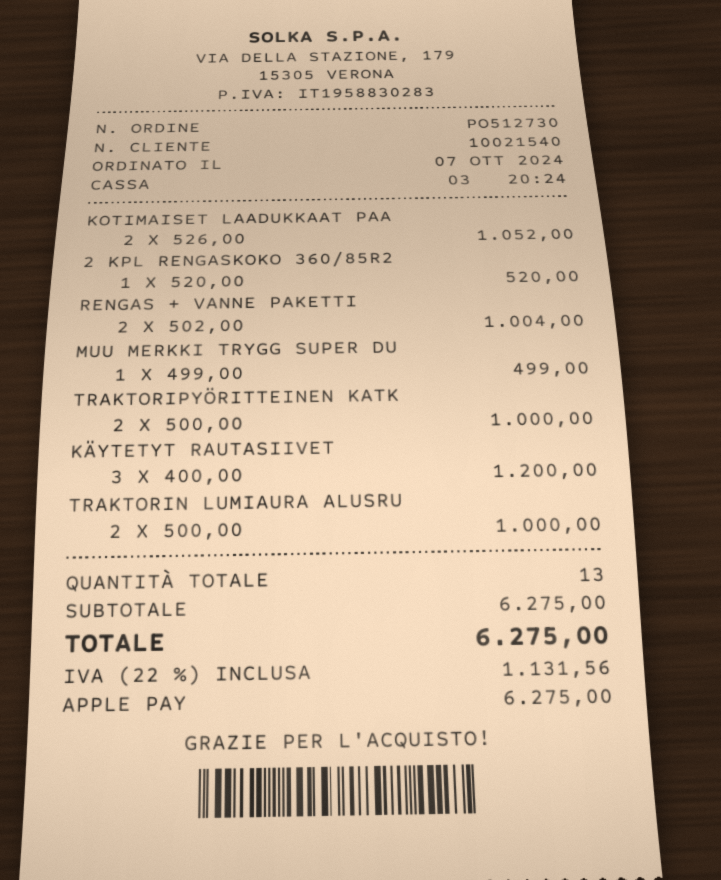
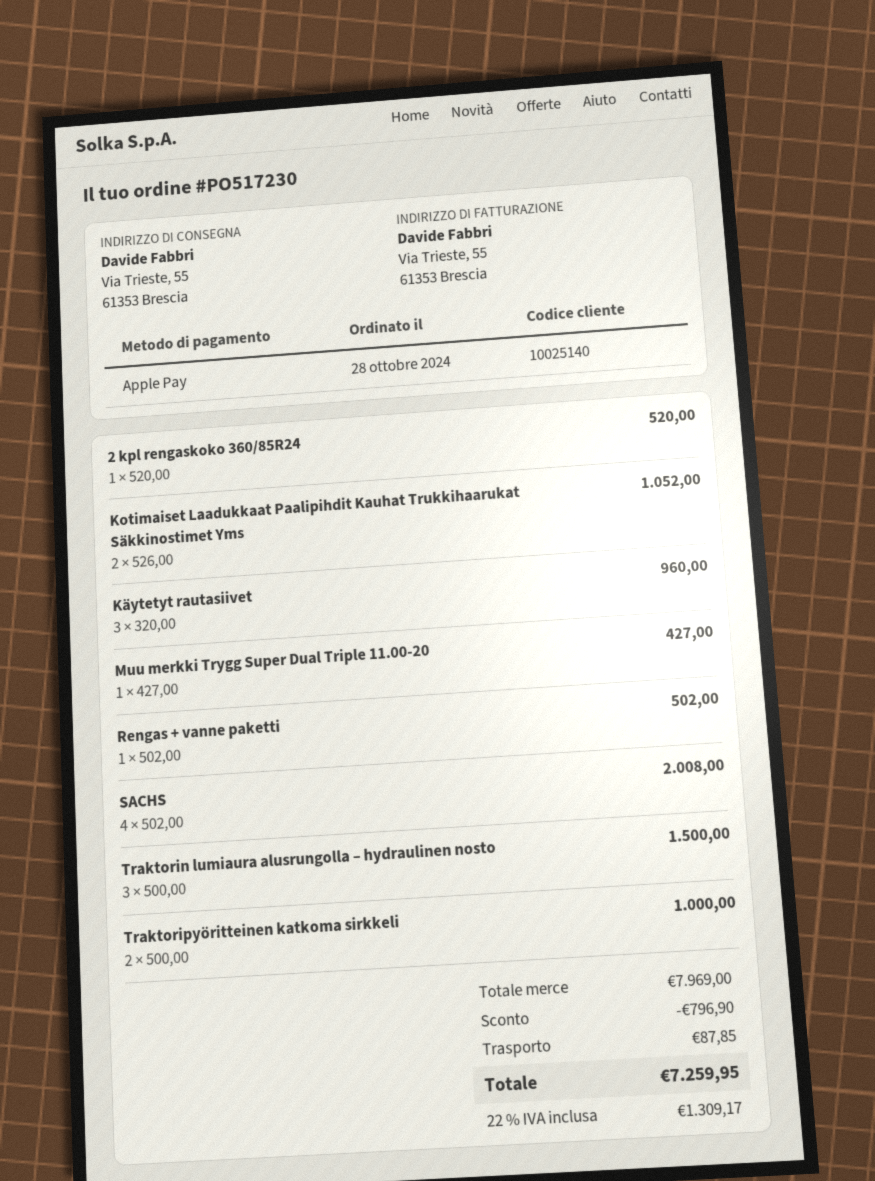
order number: PO512730 -> PO517230
order date: 2024-10-07 -> 2024-10-28
customer number: 10021540 -> 10025140
RENGAS + VANNE PAKETTI: 2 x 502.00 = 1004.00 -> 1 x 502.00 = 502.00
MUU MERKKI TRYGG SUPER DU: 1 x 499.00 = 499.00 -> 1 x 427.00 = 427.00
KÄYTETYT RAUTASIIVET: 3 x 400.00 = 1200.00 -> 3 x 320.00 = 960.00
TRAKTORIN LUMIAURA ALUSRU: 2 x 500.00 = 1000.00 -> 3 x 500.00 = 1500.00
SACHS: none -> 4 x 502.00 = 2008.00
subtotal: 6275.00 -> 7969.00
discount: none -> 796.90
shipping: none -> 87.85
tax: 22% = 1131.56 -> 22% = 1309.17
total: 6275.00 -> 7259.95

